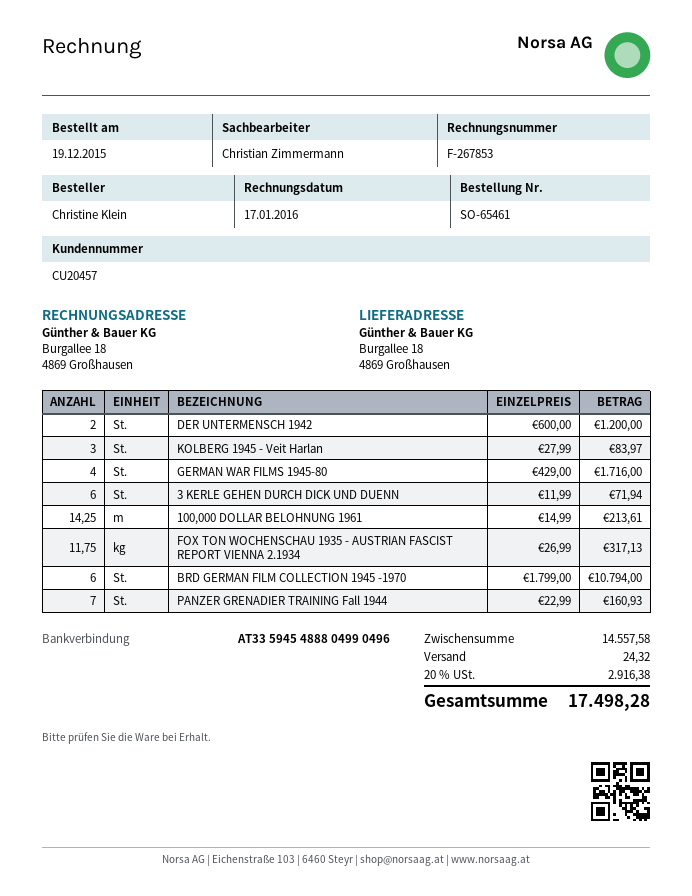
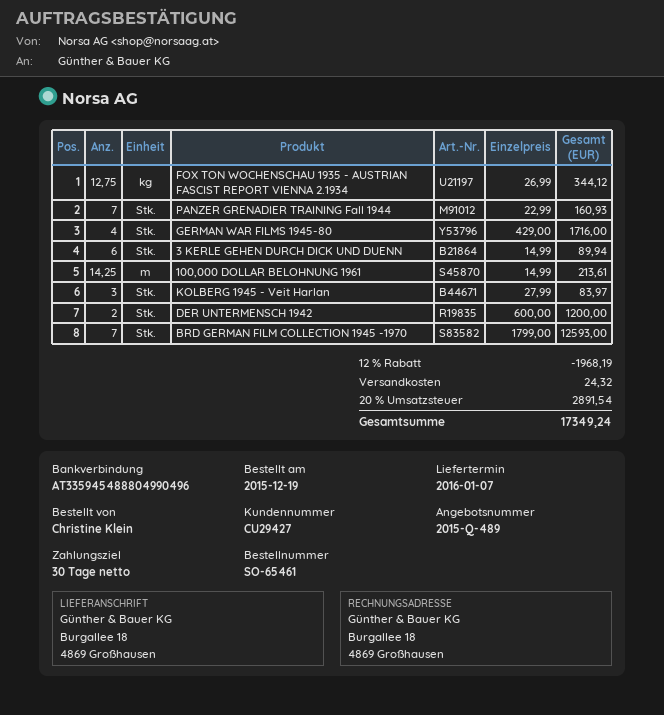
customer number: CU20457 -> CU29427
3 KERLE GEHEN DURCH DICK UND DUENN: 6 x 11.99 = 71.94 -> 6 x 14.99 = 89.94
FOX TON WOCHENSCHAU 1935 - AUSTRIAN FASCIST REPORT VIENNA 2.1934: 11.75 x 26.99 = 317.13 -> 12.75 x 26.99 = 344.12
BRD GERMAN FILM COLLECTION 1945 -1970: 6 x 1799.00 = 10794.00 -> 7 x 1799.00 = 12593.00
discount: none -> 12% = 1968.19
tax: 20% = 2916.38 -> 20% = 2891.54
total: 17498.28 -> 17349.24

